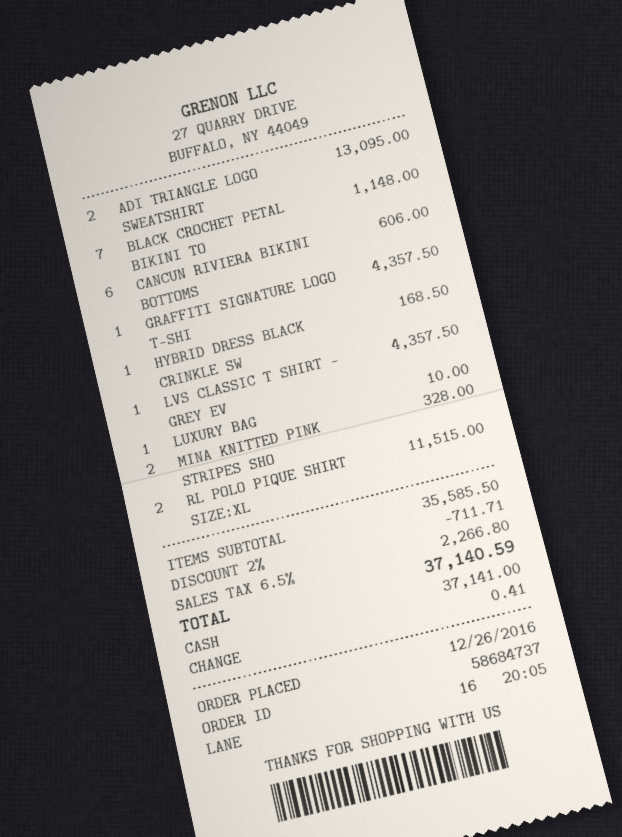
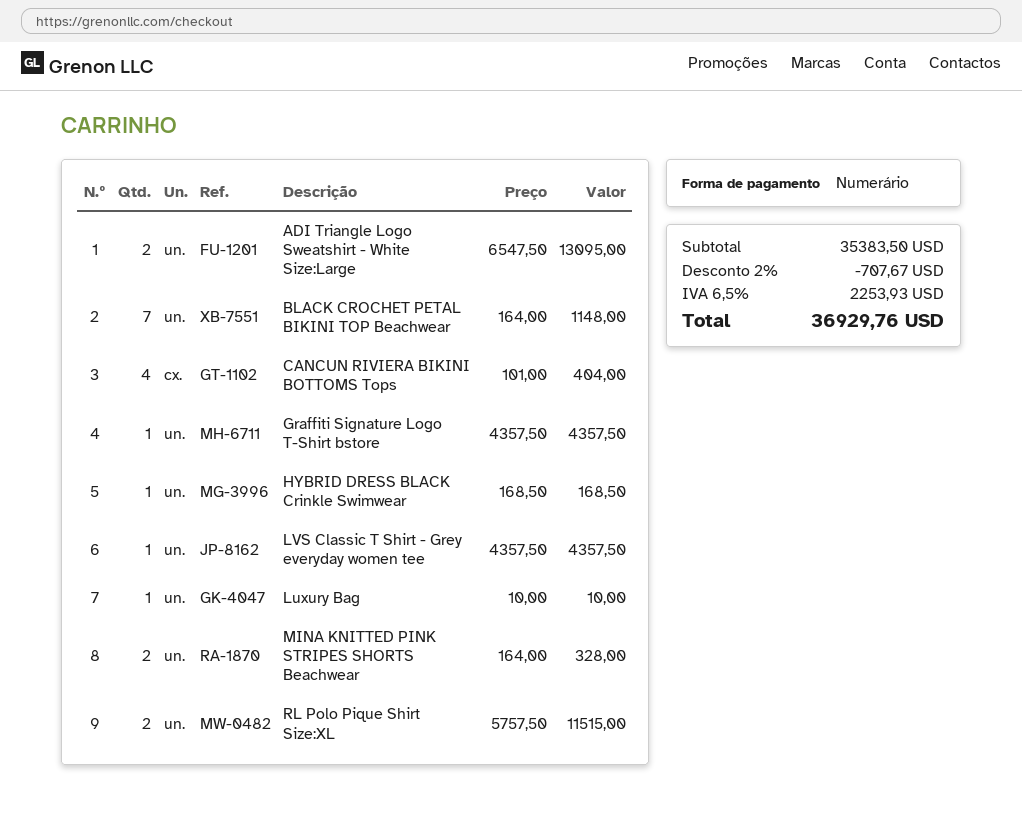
CANCUN RIVIERA BIKINI BOTTOMS: 6 for 606.00 -> 4 for 404.00
subtotal: 35585.50 -> 35383.50
discount: 2% = 711.71 -> 2% = 707.67
tax: 6.5% = 2266.80 -> 6.5% = 2253.93
total: 37140.59 -> 36929.76

